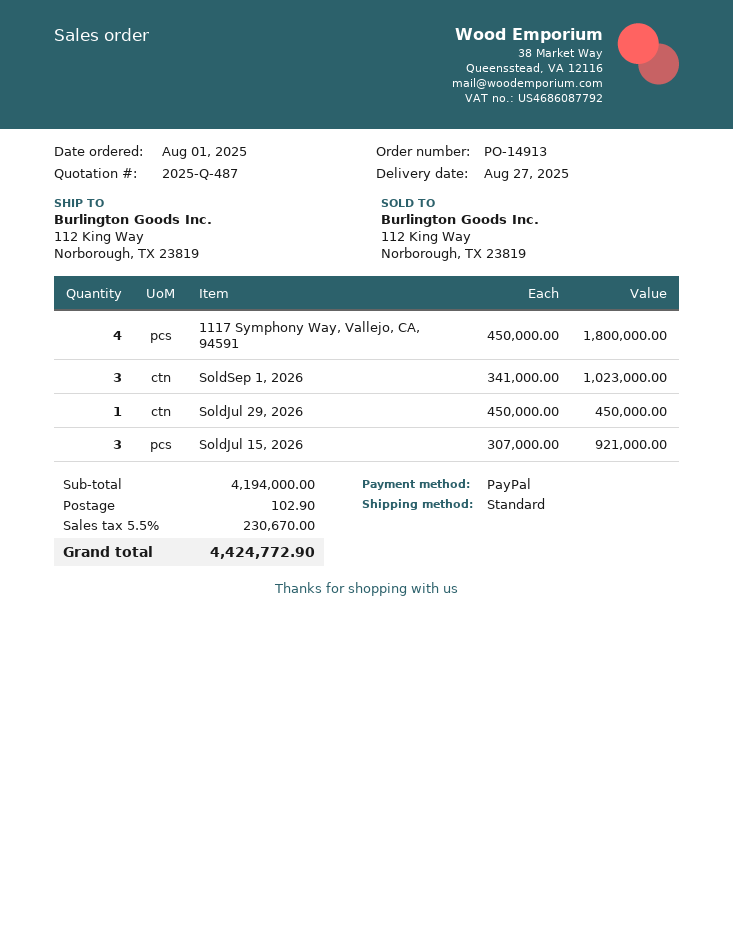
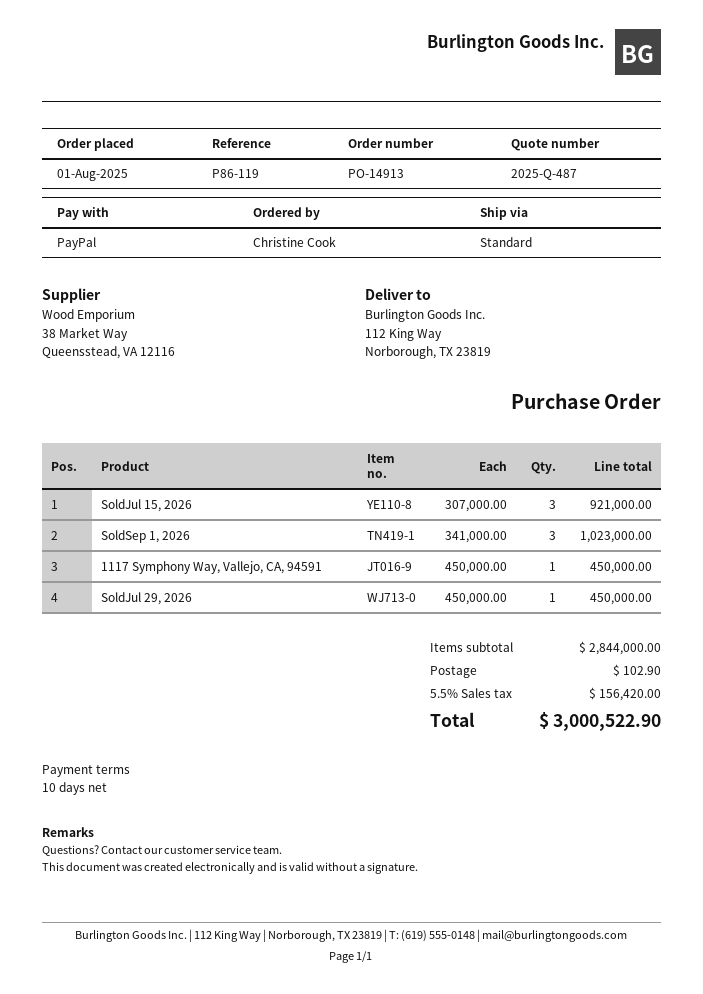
1117 Symphony Way, Vallejo, CA, 94591: 4 x 450000.00 = 1800000.00 -> 1 x 450000.00 = 450000.00
subtotal: 4194000.00 -> 2844000.00
tax: 5.5% = 230670.00 -> 5.5% = 156420.00
total: 4424772.90 -> 3000522.90

